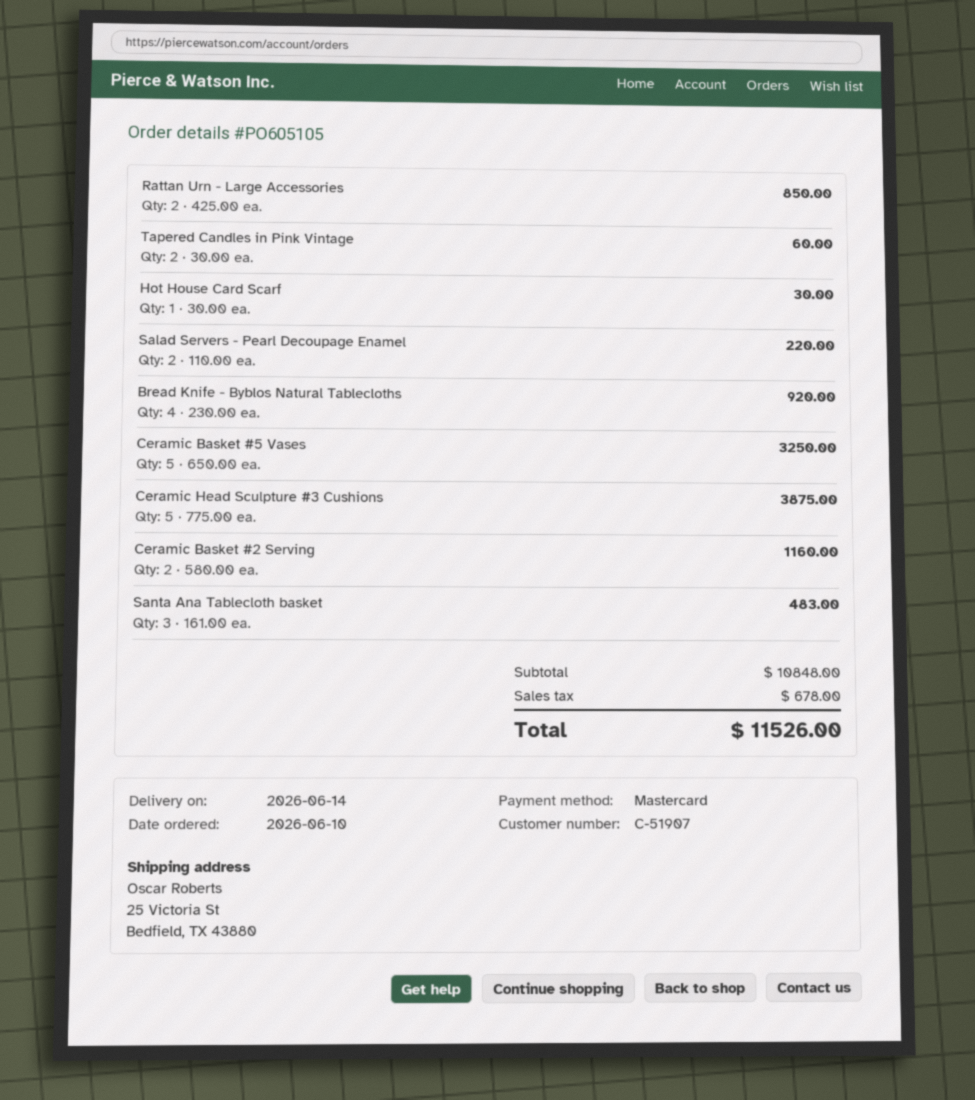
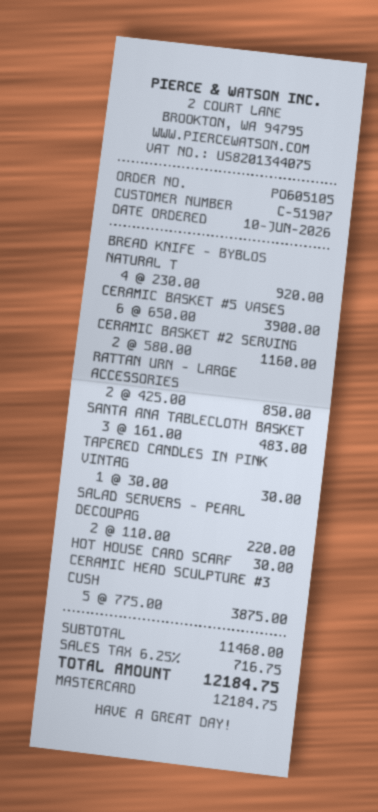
Tapered Candles in Pink Vintage: 2 x 30.00 = 60.00 -> 1 x 30.00 = 30.00
Ceramic Basket #5 Vases: 5 x 650.00 = 3250.00 -> 6 x 650.00 = 3900.00
subtotal: 10848.00 -> 11468.00
tax: 678.00 -> 716.75
total: 11526.00 -> 12184.75

